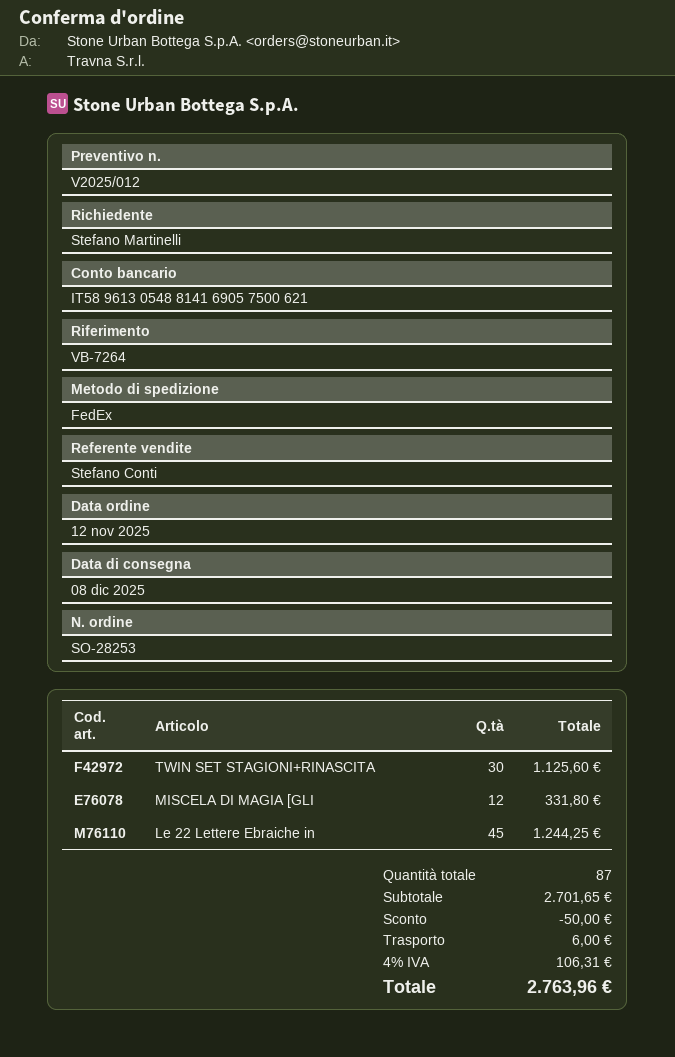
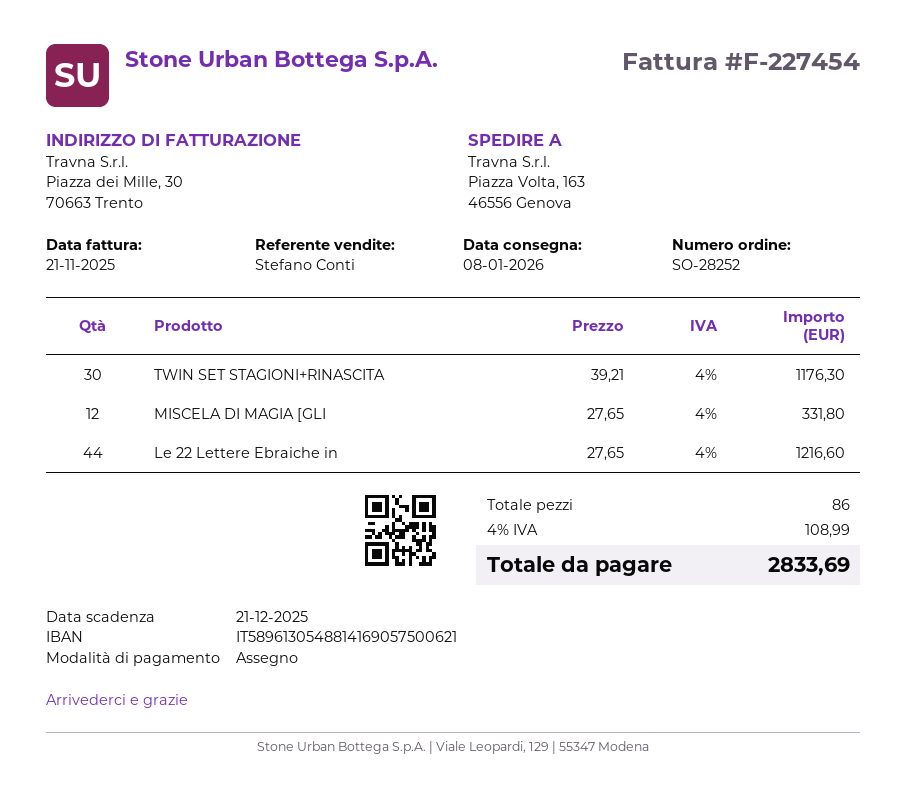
order number: SO-28253 -> SO-28252
delivery date: 2025-12-08 -> 2026-01-08
TWIN SET STAGIONI+RINASCITA: 30 for 1125.60 -> 30 for 1176.30
Le 22 Lettere Ebraiche in: 45 for 1244.25 -> 44 for 1216.60
total quantity: 87 -> 86
discount: 50.00 -> none
shipping: 6.00 -> none
tax: 4% = 106.31 -> 4% = 108.99
total: 2763.96 -> 2833.69

